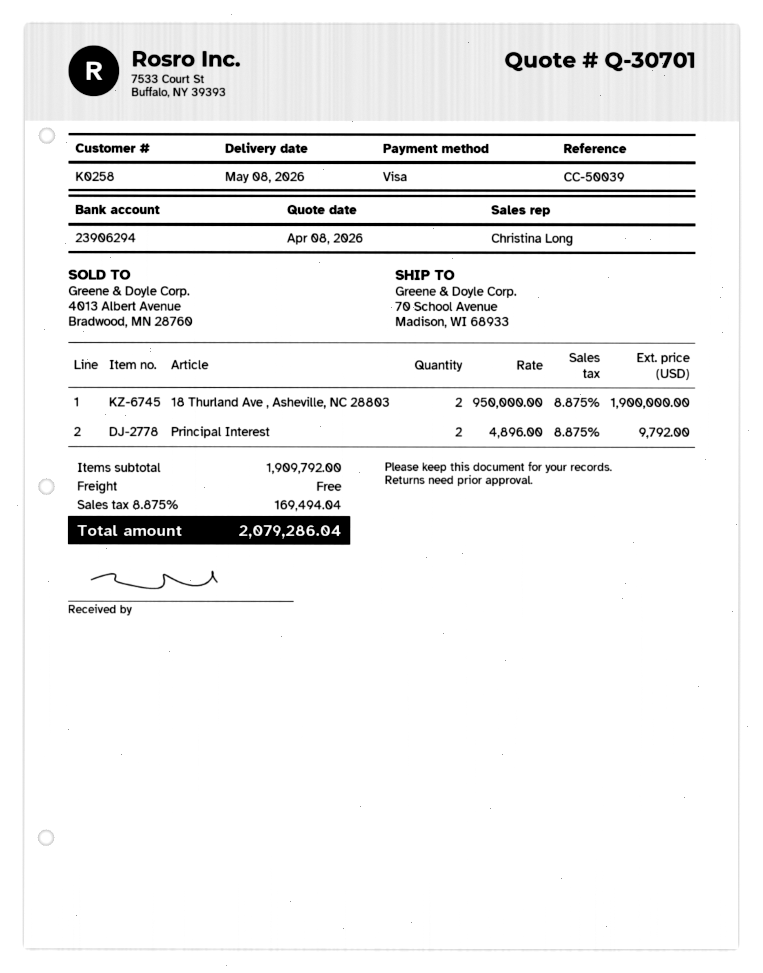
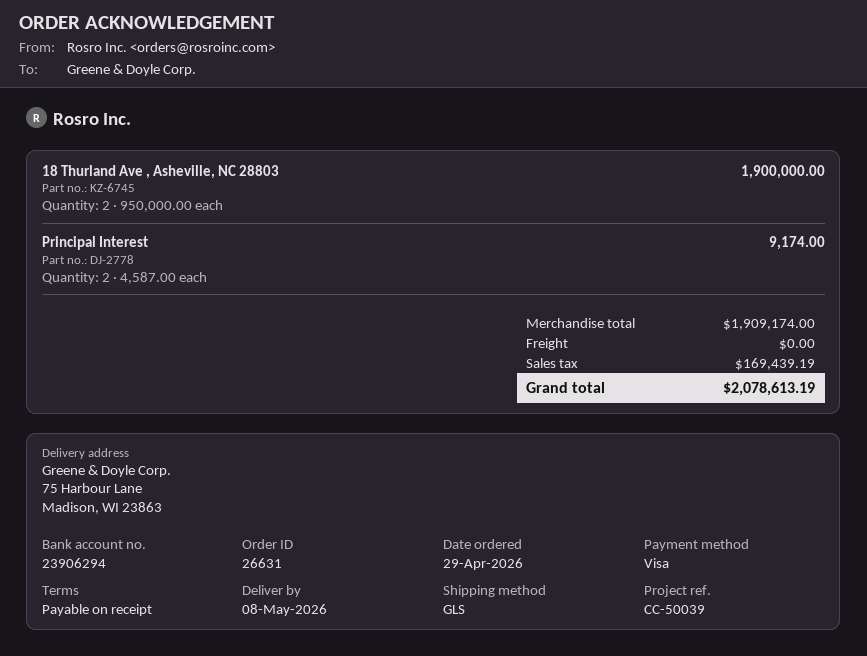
ship to: 70 School Avenue, Madison, WI 68933 -> 75 Harbour Lane, Madison, WI 23863
Principal Interest: 2 x 4896.00 = 9792.00 -> 2 x 4587.00 = 9174.00
subtotal: 1909792.00 -> 1909174.00
tax: 169494.04 -> 169439.19
total: 2079286.04 -> 2078613.19

